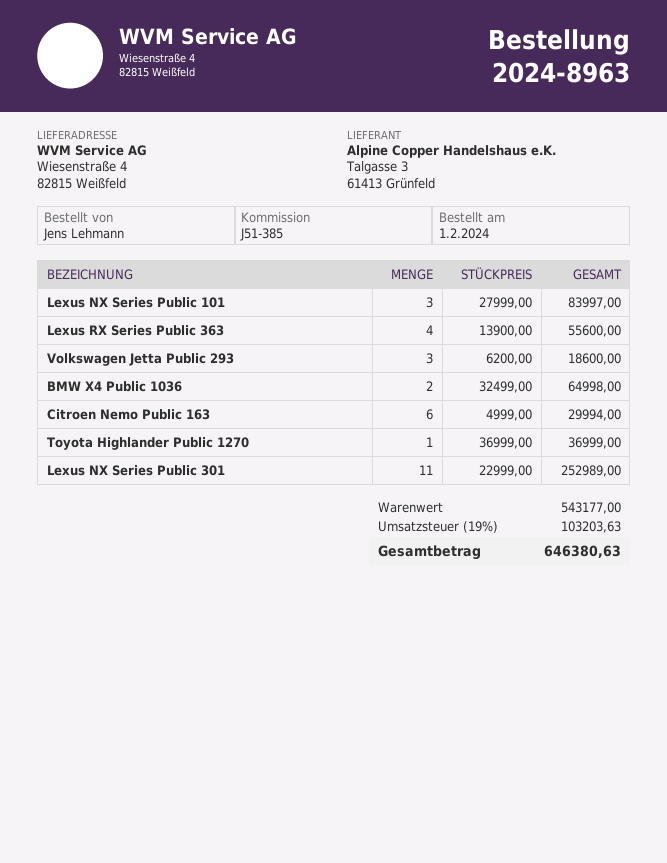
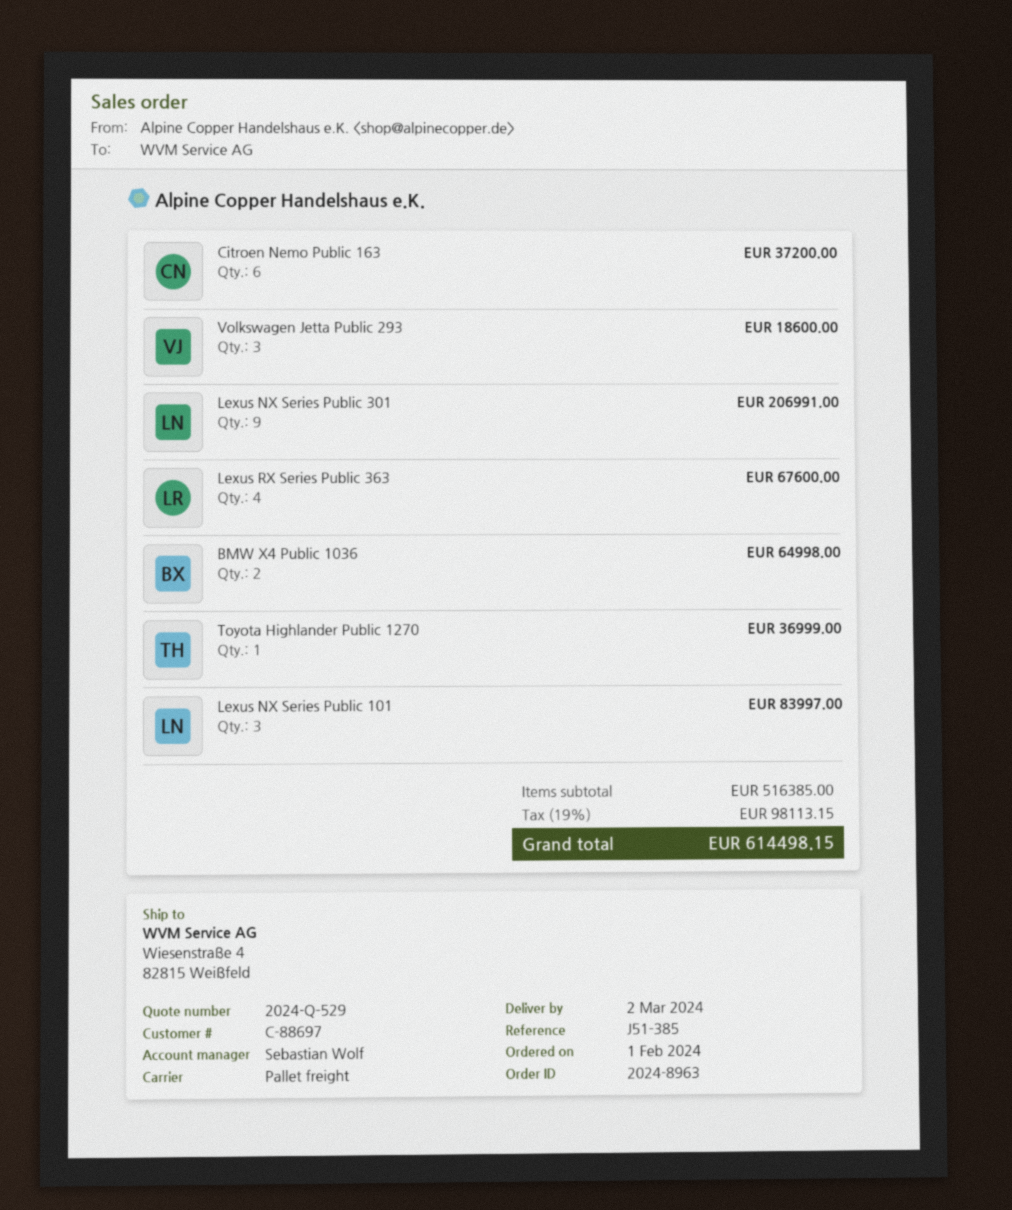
Lexus RX Series Public 363: 4 for 55600.00 -> 4 for 67600.00
Citroen Nemo Public 163: 6 for 29994.00 -> 6 for 37200.00
Lexus NX Series Public 301: 11 for 252989.00 -> 9 for 206991.00
subtotal: 543177.00 -> 516385.00
tax: 19% = 103203.63 -> 19% = 98113.15
total: 646380.63 -> 614498.15

